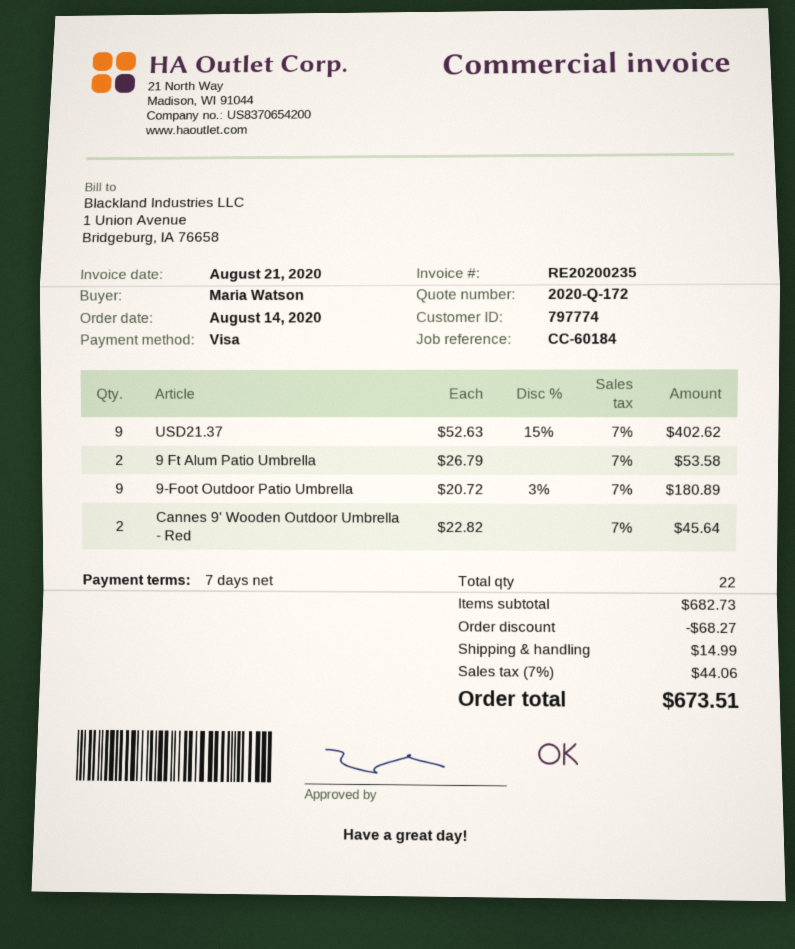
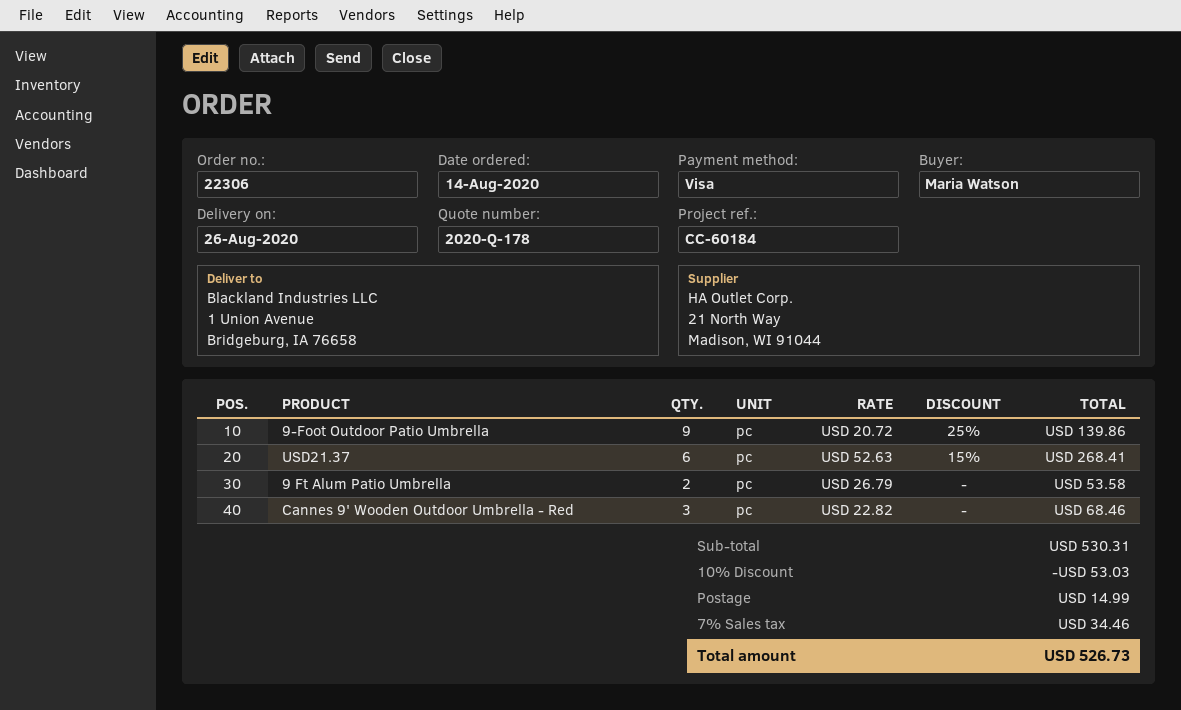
quote number: 2020-Q-172 -> 2020-Q-178
USD21.37: 9 x 52.63 - 15% = 402.62 -> 6 x 52.63 - 15% = 268.41
9-Foot Outdoor Patio Umbrella: 9 x 20.72 - 3% = 180.89 -> 9 x 20.72 - 25% = 139.86
Cannes 9' Wooden Outdoor Umbrella - Red: 2 x 22.82 = 45.64 -> 3 x 22.82 = 68.46
subtotal: 682.73 -> 530.31
discount: 68.27 -> 53.03
tax: 7% = 44.06 -> 7% = 34.46
total: 673.51 -> 526.73

